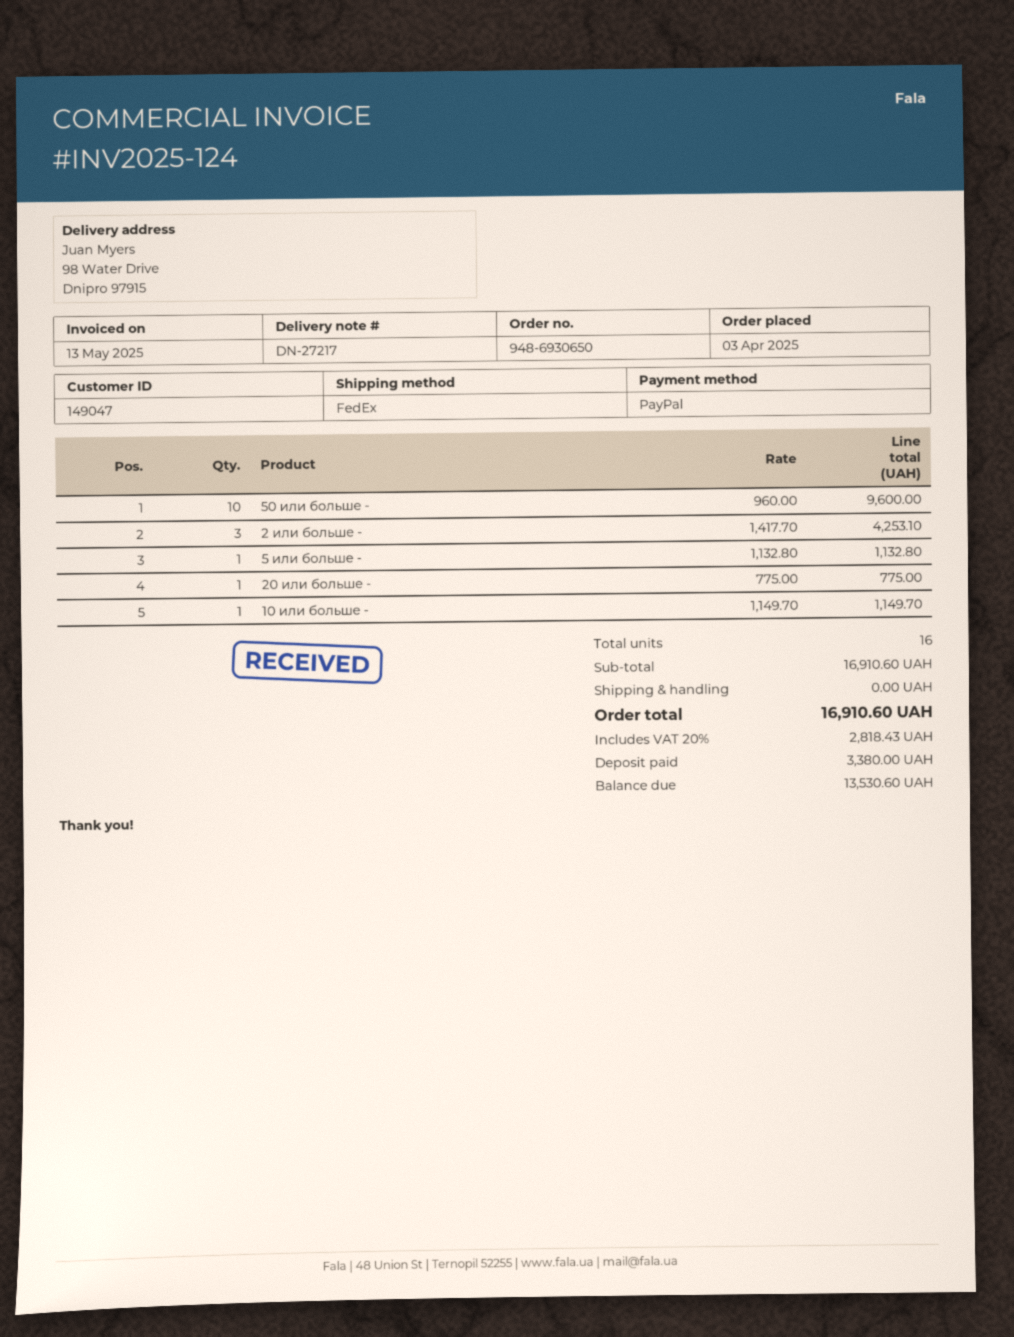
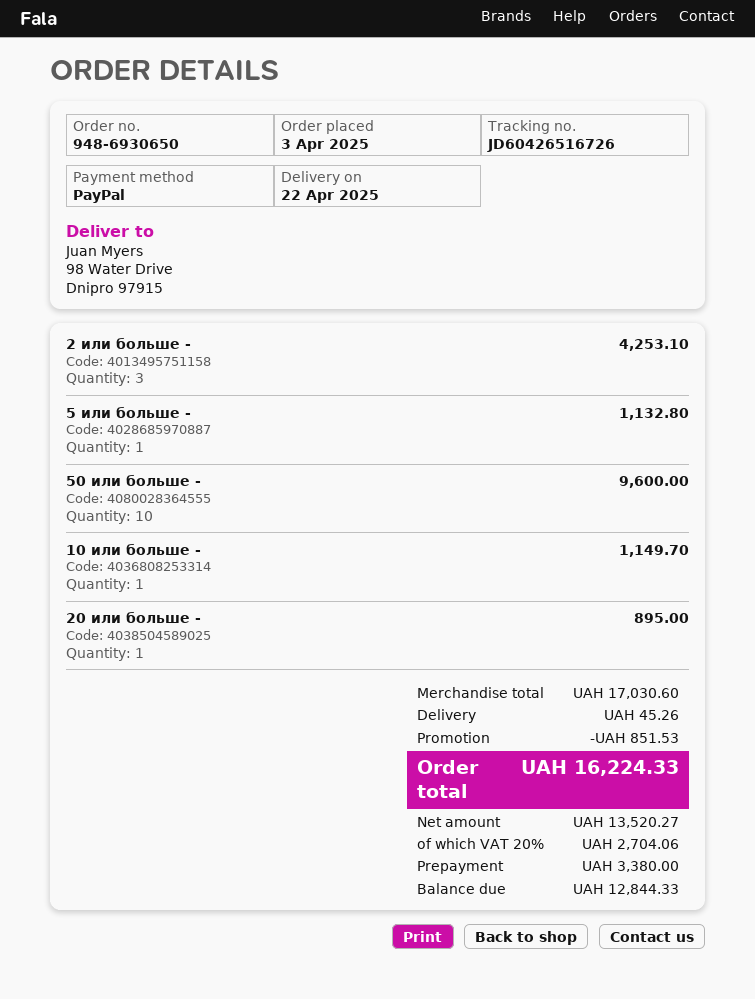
20 или больше -: 1 for 775.00 -> 1 for 895.00
subtotal: 16910.60 -> 17030.60
discount: none -> 851.53
shipping: 0.00 -> 45.26
tax: 20% = 2818.43 -> 20% = 2704.06
total: 16910.60 -> 16224.33
balance: 13530.60 -> 12844.33

